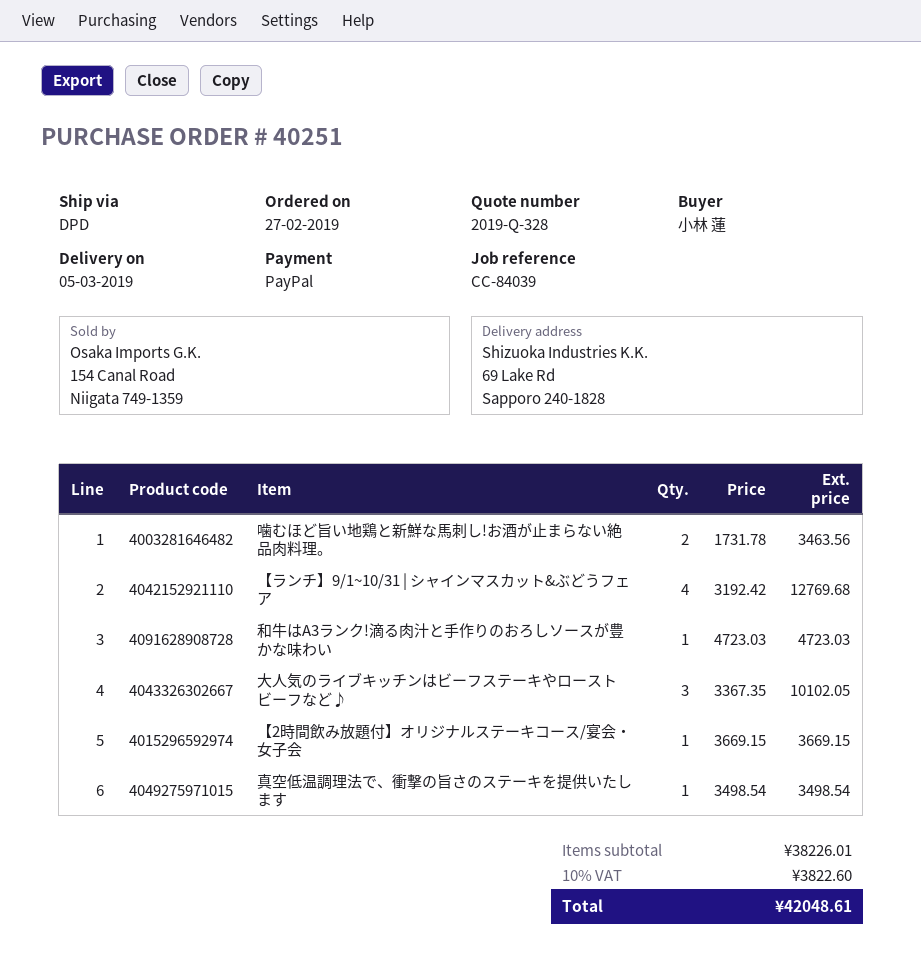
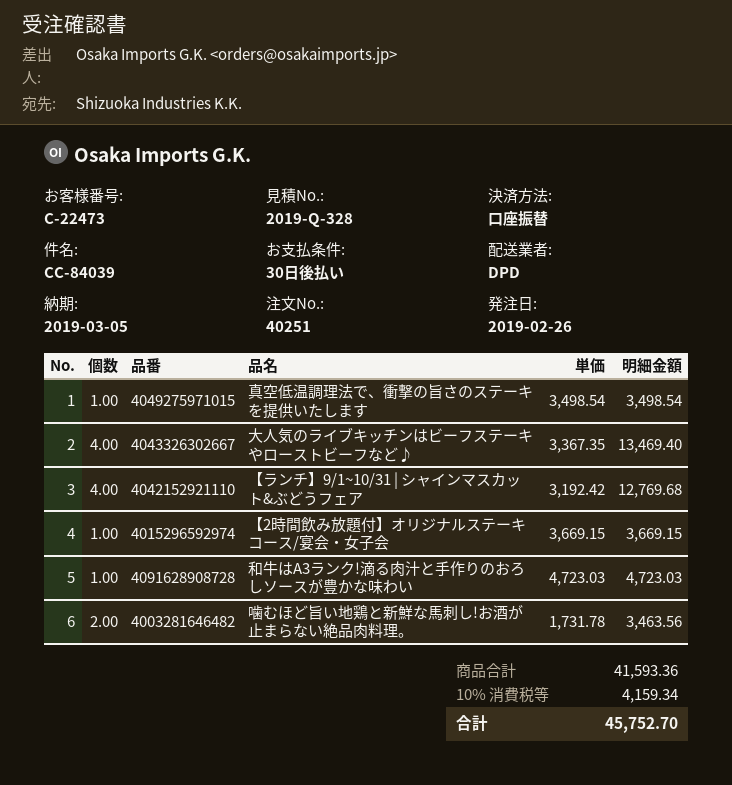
order date: 2019-02-27 -> 2019-02-26
payment method: PayPal -> direct debit
大人気のライブキッチンはビーフステーキやローストビーフなど♪: 3 x 3367.35 = 10102.05 -> 4 x 3367.35 = 13469.40
subtotal: 38226.01 -> 41593.36
tax: 10% = 3822.60 -> 10% = 4159.34
total: 42048.61 -> 45752.70

